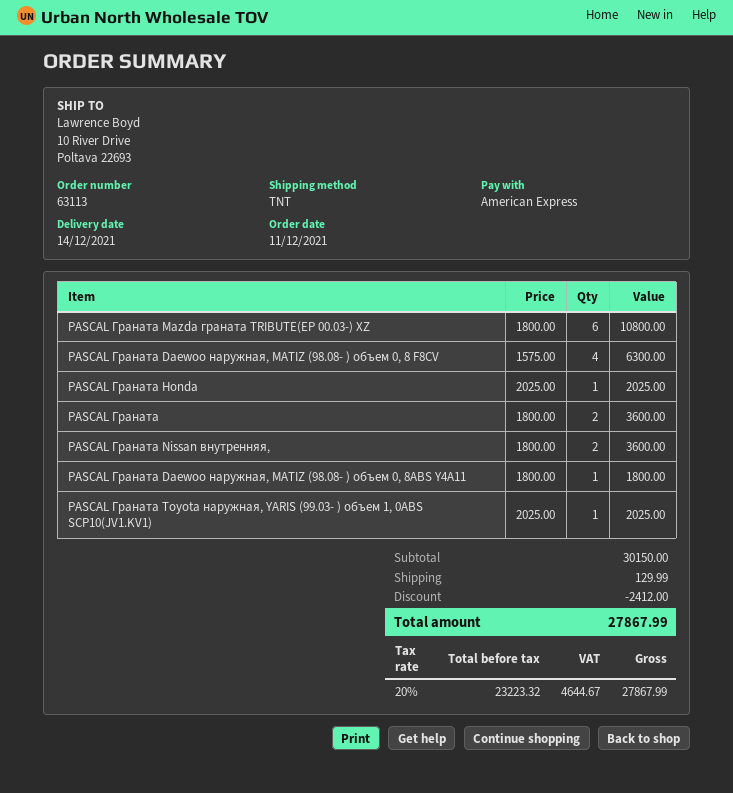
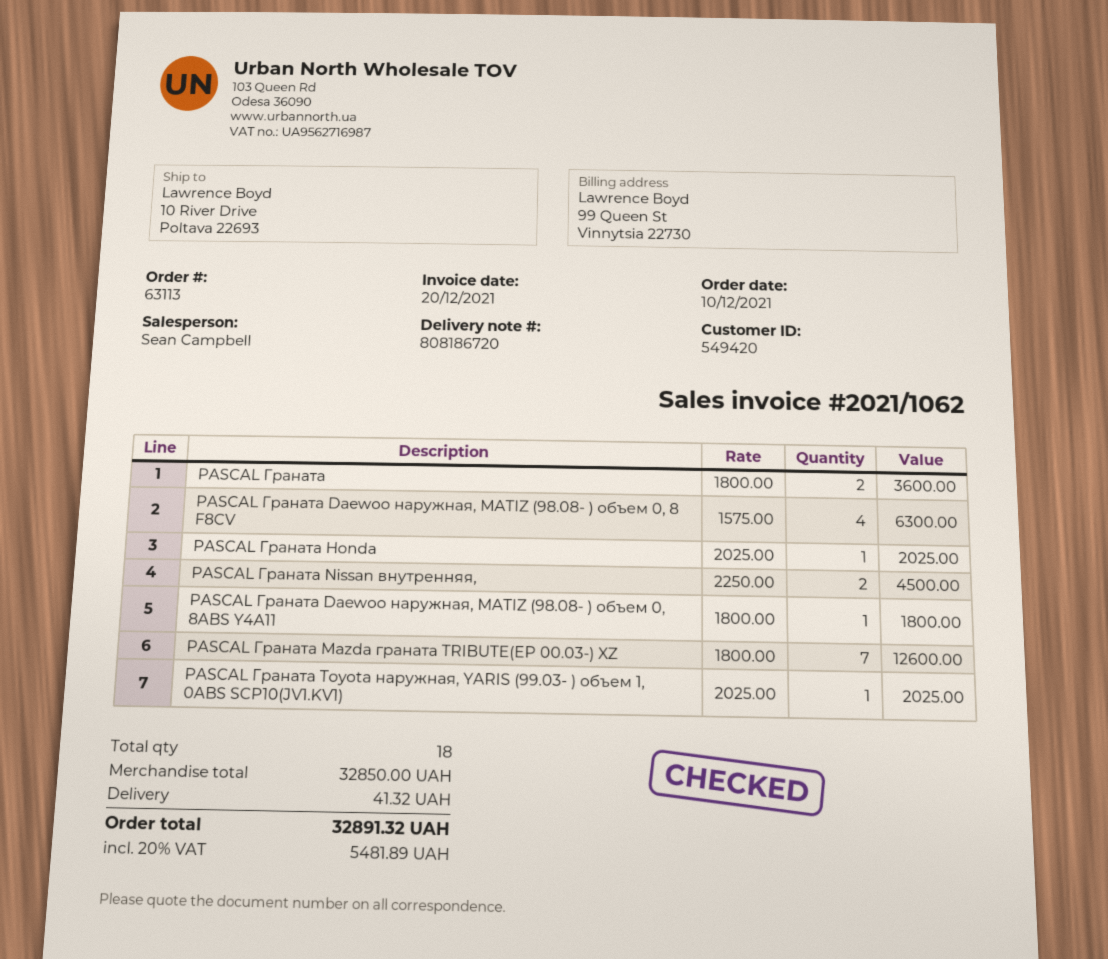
order date: 2021-12-11 -> 2021-12-10
PASCAL Граната Mazda граната TRIBUTE(EP 00.03-) XZ: 6 x 1800.00 = 10800.00 -> 7 x 1800.00 = 12600.00
PASCAL Граната Nissan внутренняя,: 2 x 1800.00 = 3600.00 -> 2 x 2250.00 = 4500.00
subtotal: 30150.00 -> 32850.00
discount: 2412.00 -> none
shipping: 129.99 -> 41.32
tax: 20% = 4644.67 -> 20% = 5481.89
total: 27867.99 -> 32891.32

